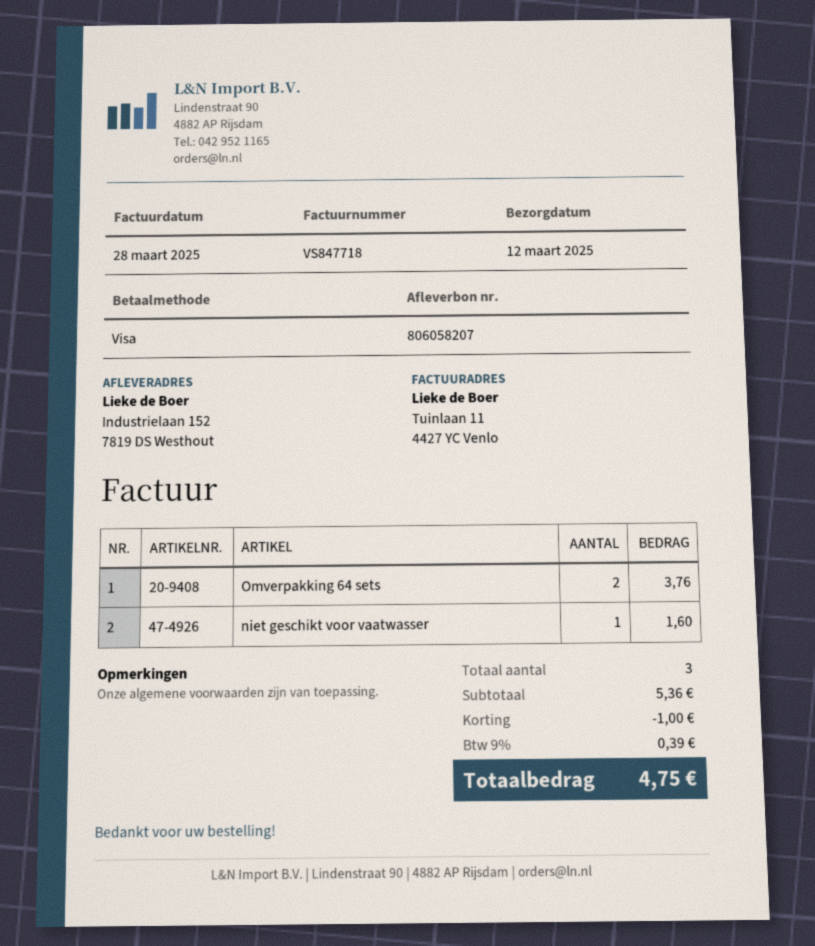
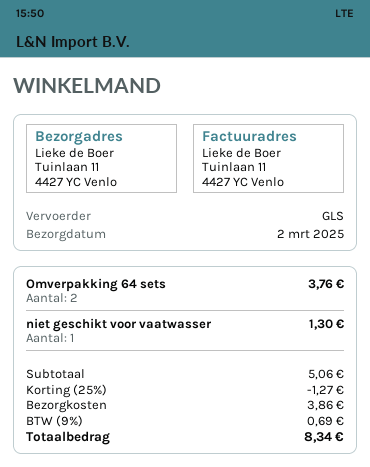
delivery date: 2025-03-12 -> 2025-03-02
ship to: Industrielaan 152, 7819 DS Westhout -> Tuinlaan 11, 4427 YC Venlo
niet geschikt voor vaatwasser: 1 for 1.60 -> 1 for 1.30
subtotal: 5.36 -> 5.06
discount: 1.00 -> 1.27
shipping: none -> 3.86
tax: 9% = 0.39 -> 9% = 0.69
total: 4.75 -> 8.34

